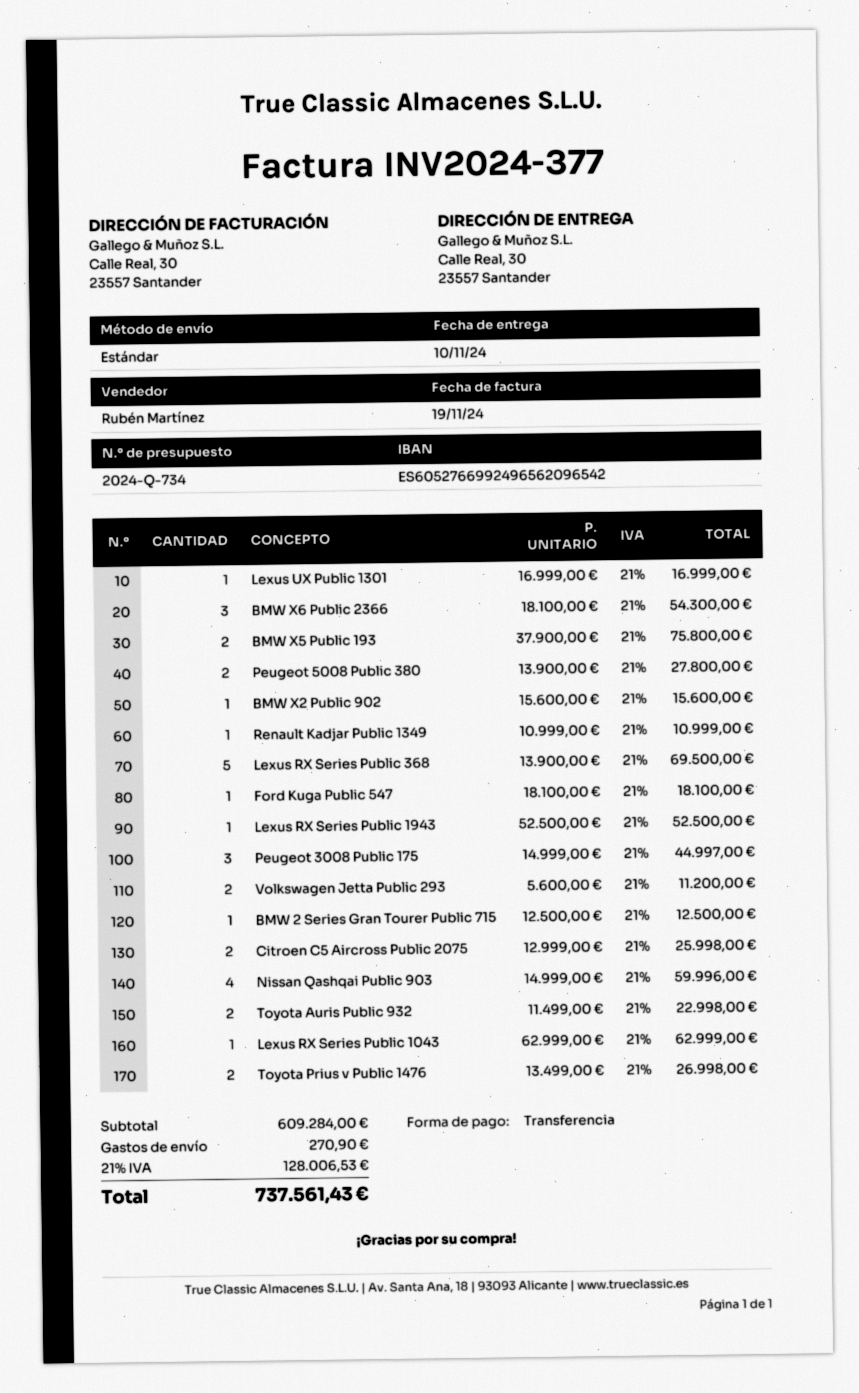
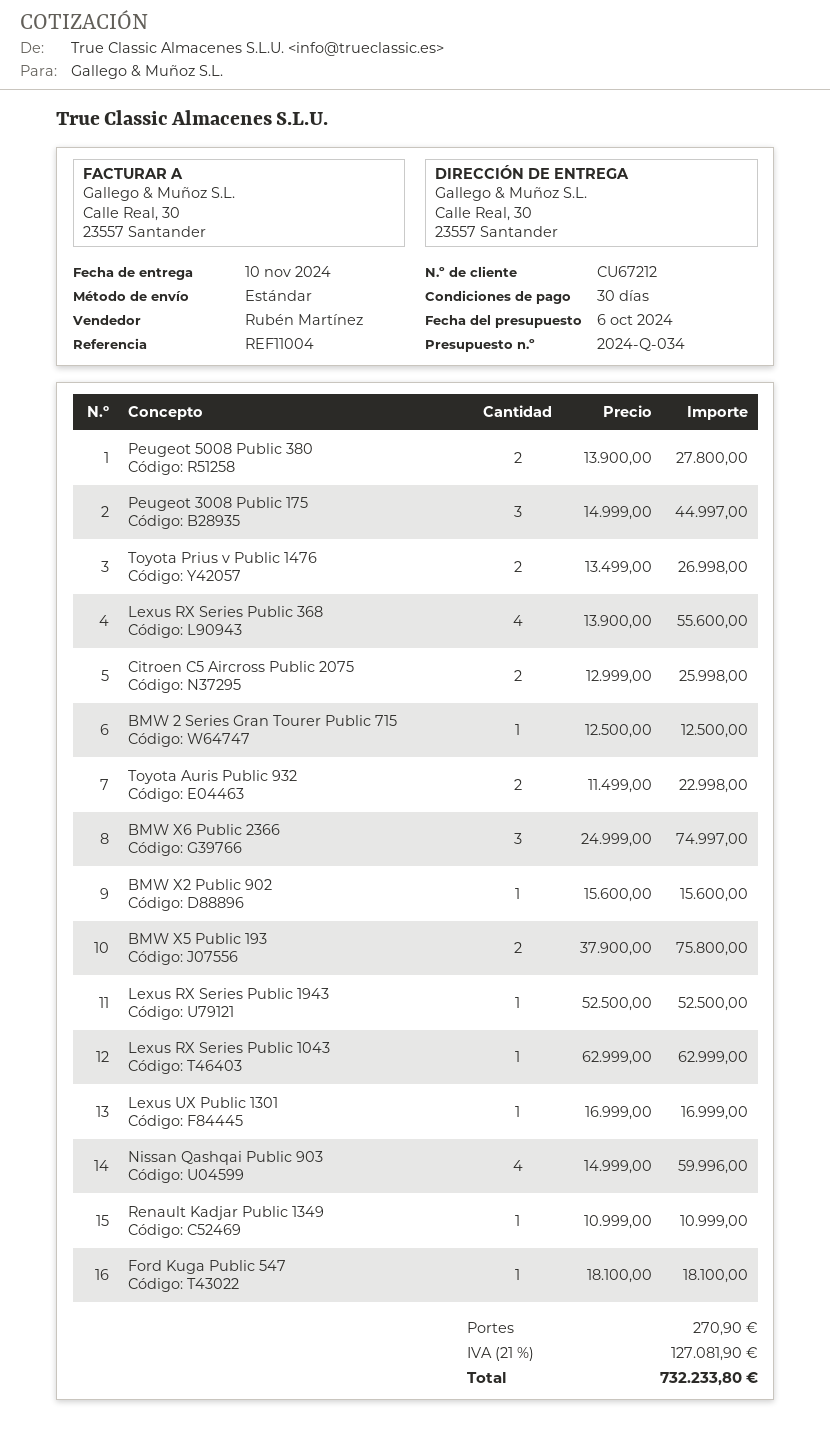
quote number: 2024-Q-734 -> 2024-Q-034
BMW X6 Public 2366: 3 x 18100.00 = 54300.00 -> 3 x 24999.00 = 74997.00
Lexus RX Series Public 368: 5 x 13900.00 = 69500.00 -> 4 x 13900.00 = 55600.00
Volkswagen Jetta Public 293: 2 x 5600.00 = 11200.00 -> none
tax: 21% = 128006.53 -> 21% = 127081.90
total: 737561.43 -> 732233.80

